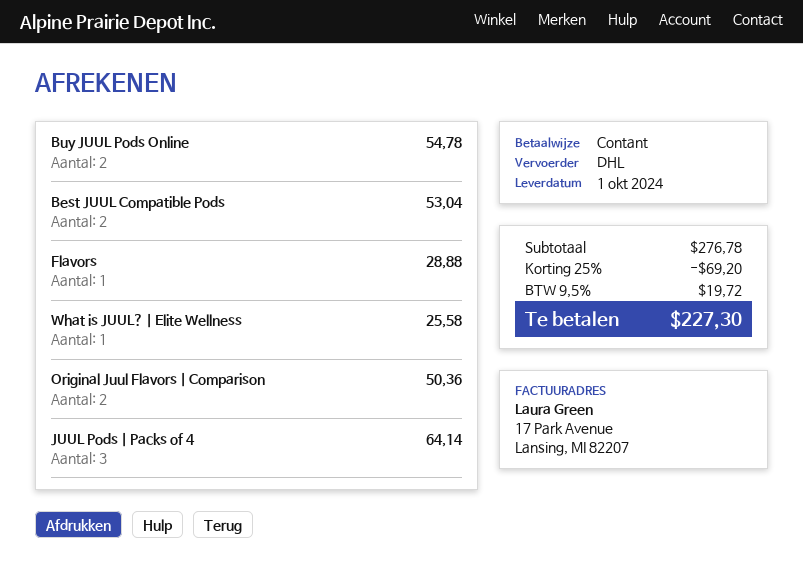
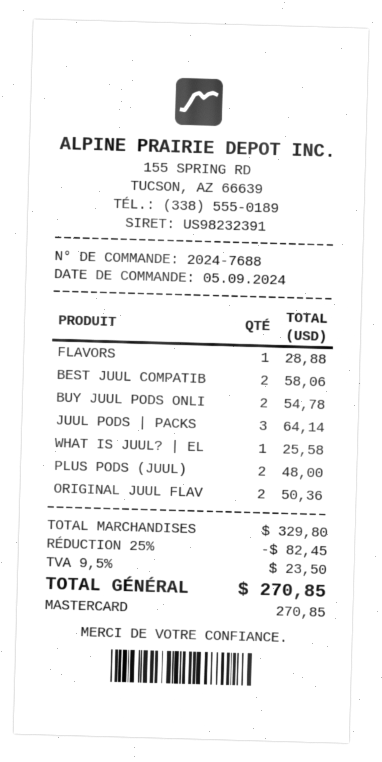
payment method: cash -> Mastercard
Best JUUL Compatible Pods: 2 for 53.04 -> 2 for 58.06
PLUS PODS (JUUL): none -> 2 for 48.00
subtotal: 276.78 -> 329.80
discount: 25% = 69.20 -> 25% = 82.45
tax: 9.5% = 19.72 -> 9.5% = 23.50
total: 227.30 -> 270.85

